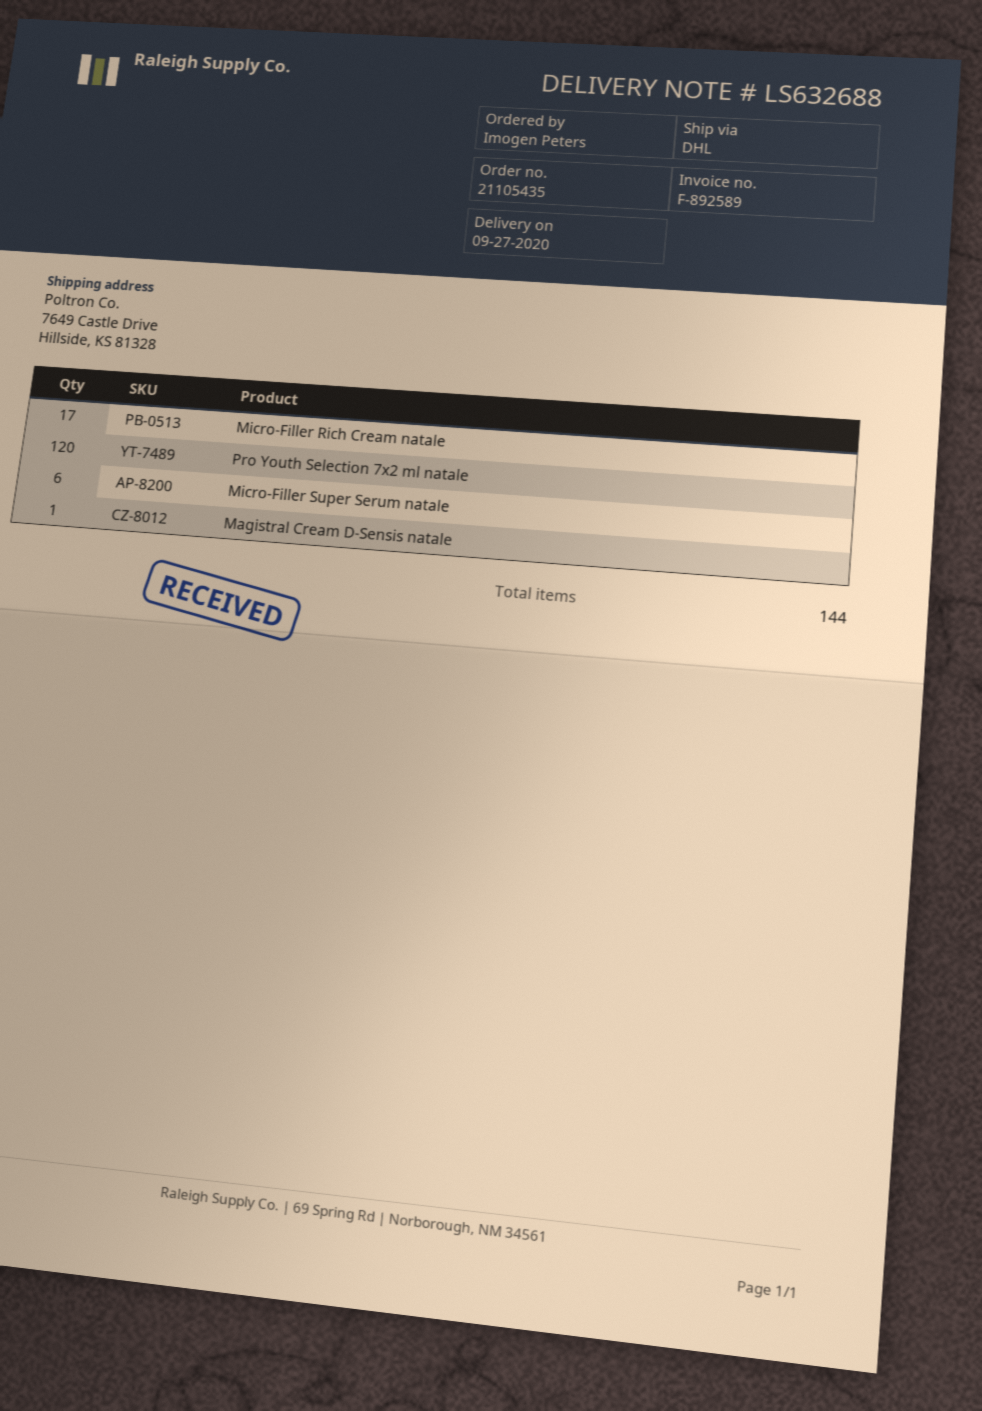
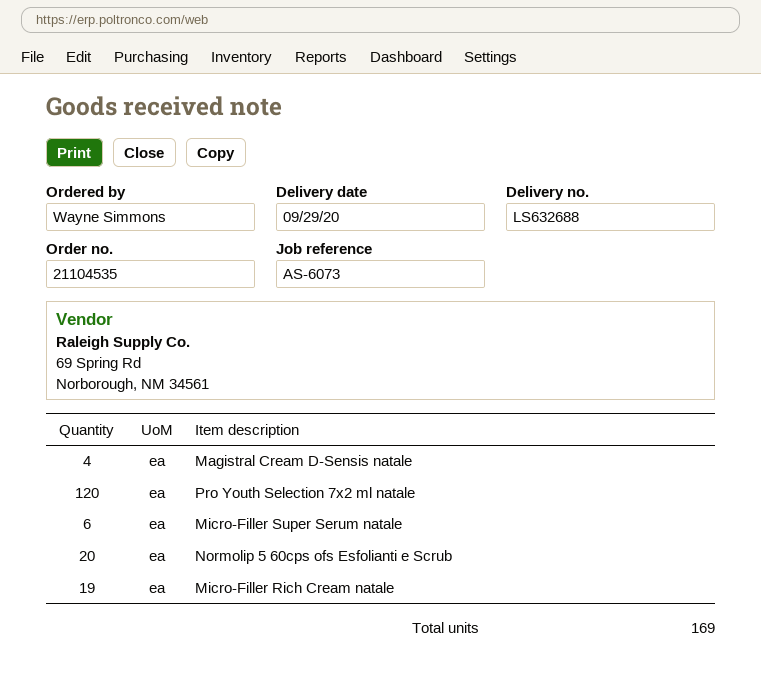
order number: 21105435 -> 21104535
delivery date: 2020-09-27 -> 2020-09-29
ordered by: Imogen Peters -> Wayne Simmons
Micro-Filler Rich Cream natale: 17 -> 19
Magistral Cream D-Sensis natale: 1 -> 4
Normolip 5 60cps ofs Esfolianti e Scrub: none -> 20
total quantity: 144 -> 169

